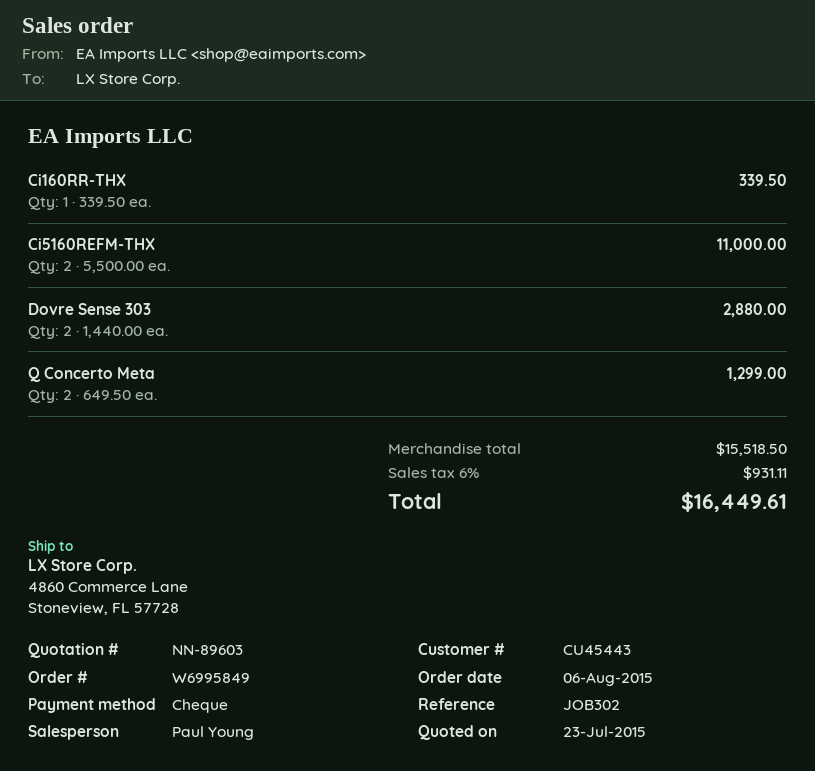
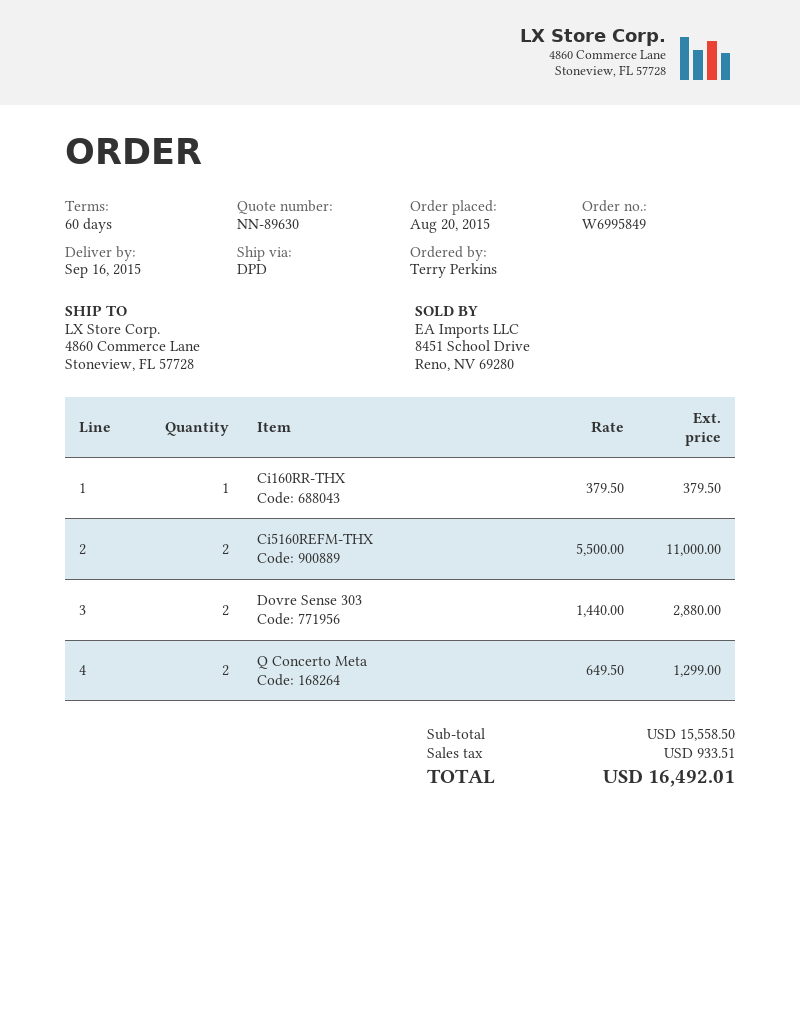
quote number: NN-89603 -> NN-89630
order date: 2015-08-06 -> 2015-08-20
Ci160RR-THX: 1 x 339.50 = 339.50 -> 1 x 379.50 = 379.50
subtotal: 15518.50 -> 15558.50
tax: 931.11 -> 933.51
total: 16449.61 -> 16492.01

